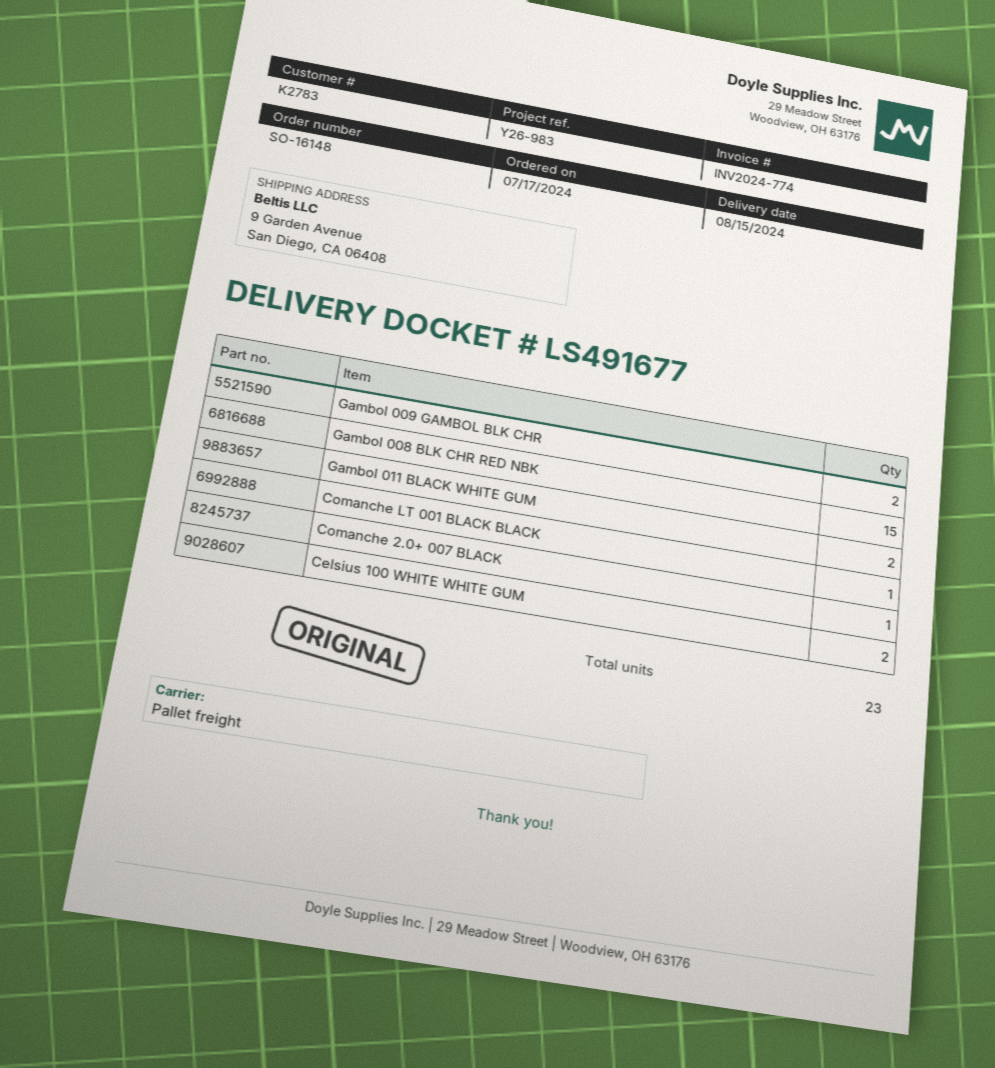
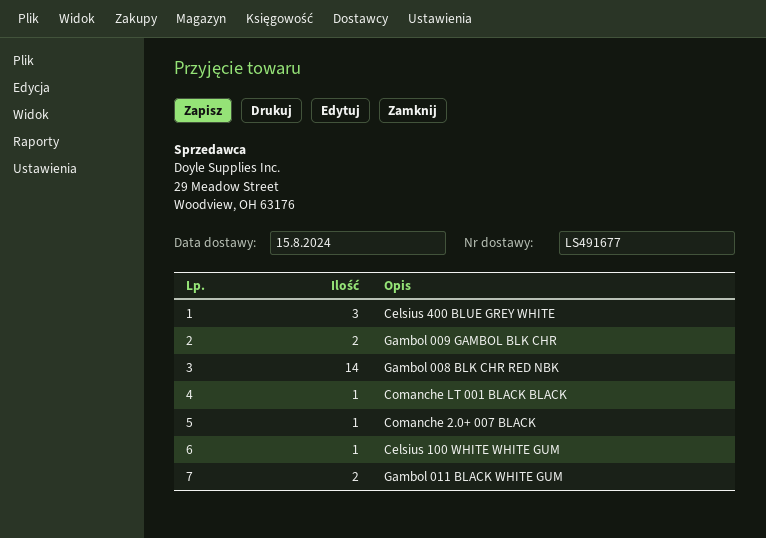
Gambol 008 BLK CHR RED NBK: 15 -> 14
Celsius 100 WHITE WHITE GUM: 2 -> 1
Celsius 400 BLUE GREY WHITE: none -> 3

